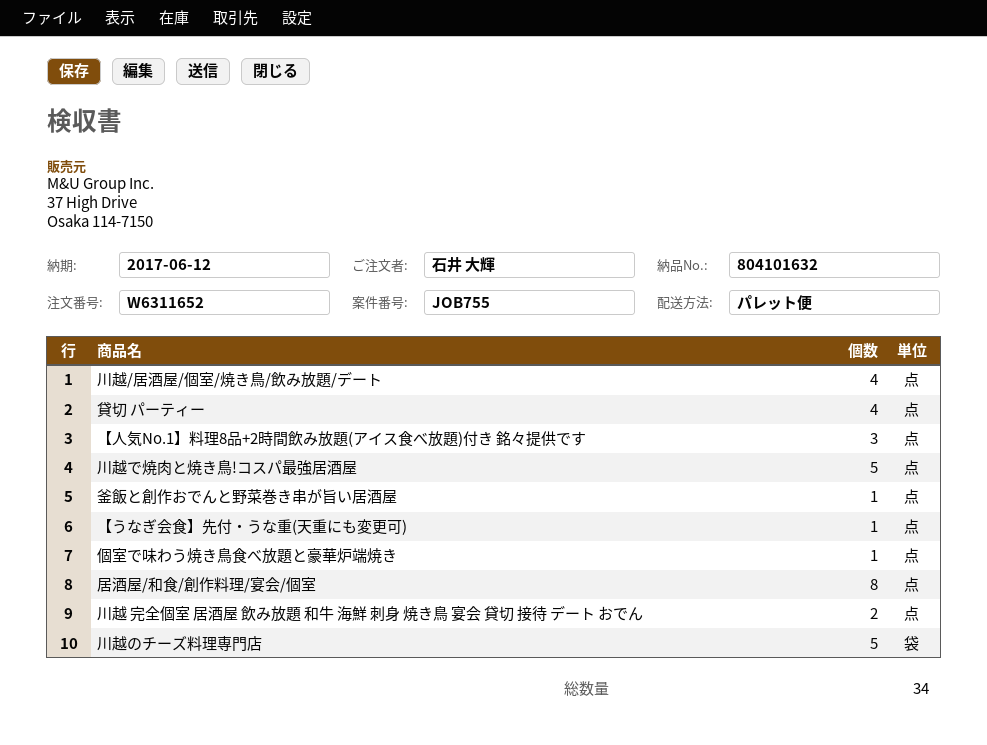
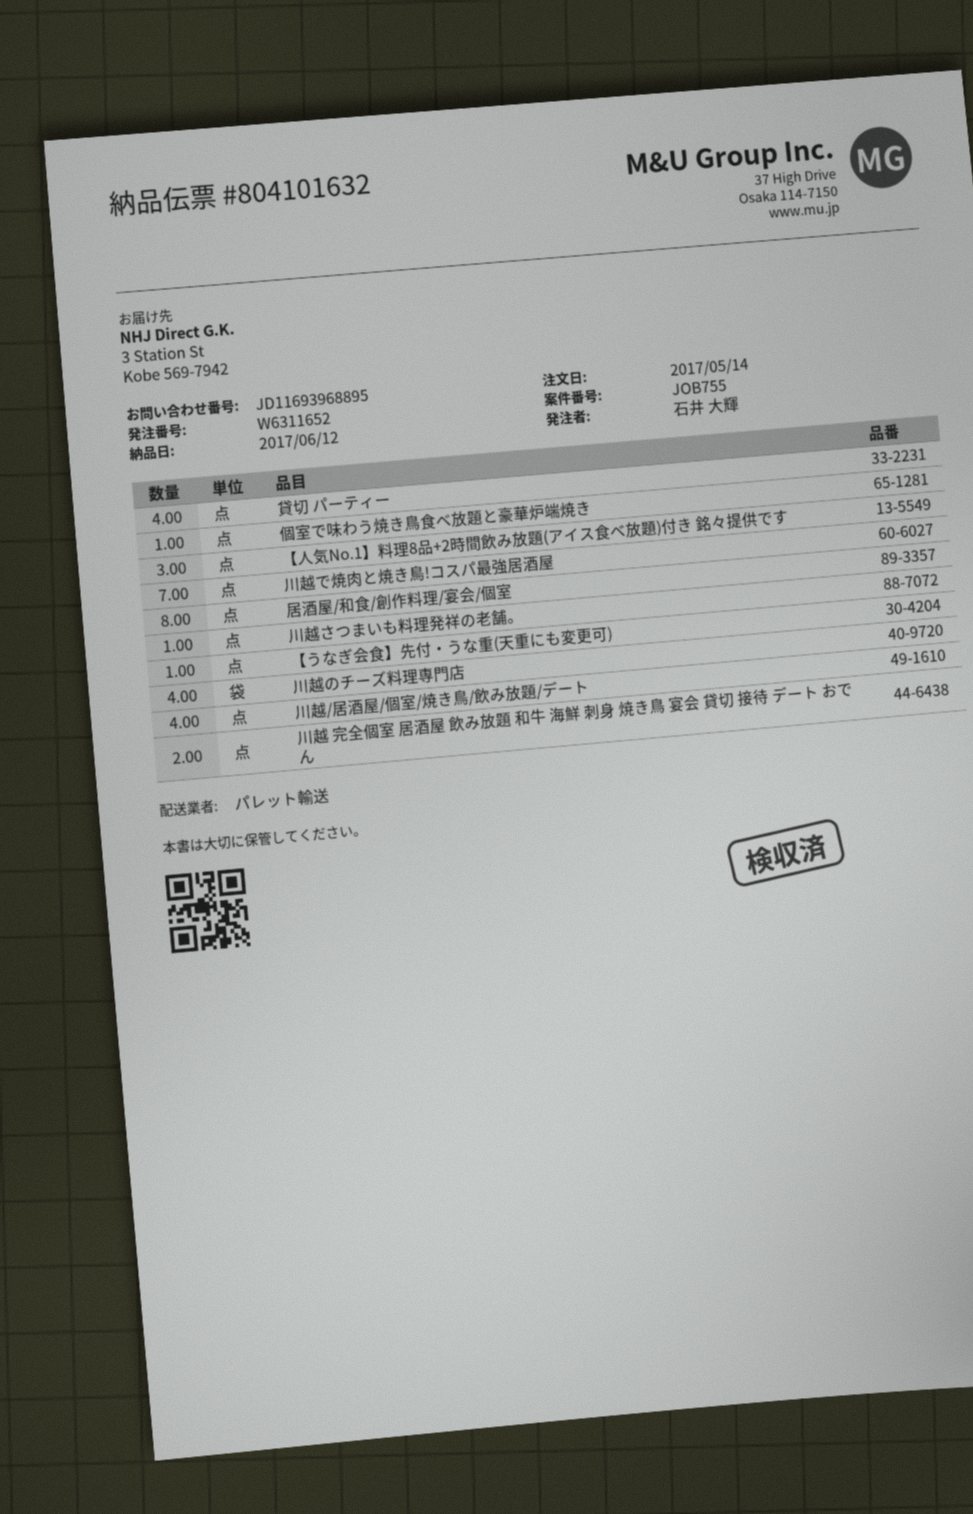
川越で焼肉と焼き鳥!コスパ最強居酒屋: 5 -> 7
釜飯と創作おでんと野菜巻き串が旨い居酒屋: 1 -> none
川越のチーズ料理専門店: 5 -> 4
川越さつまいも料理発祥の老舗。: none -> 1

